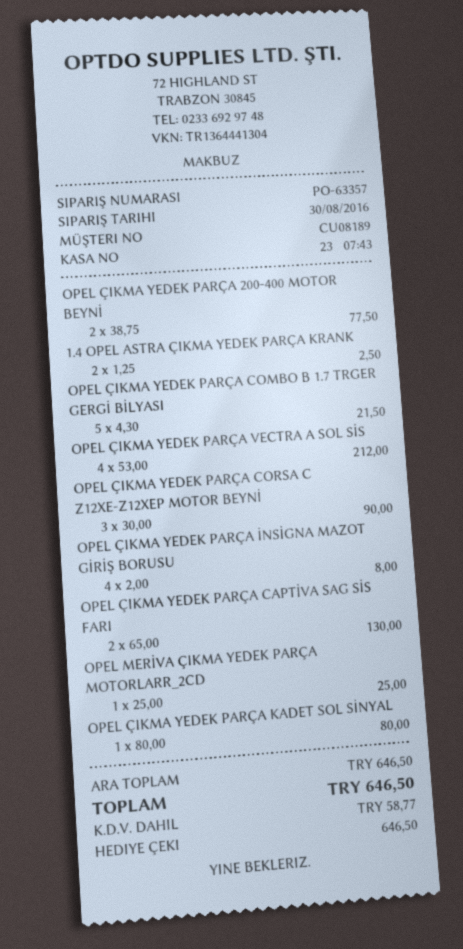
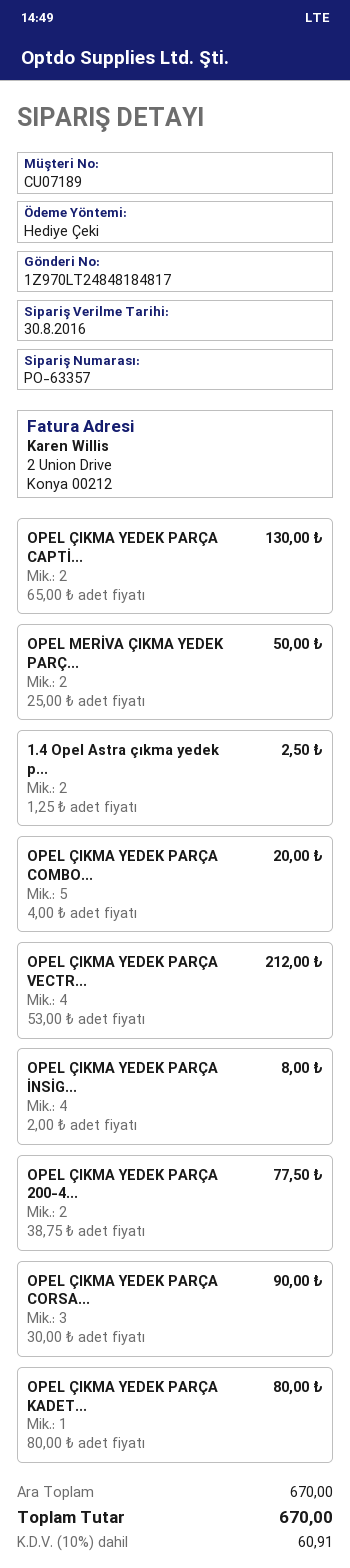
customer number: CU08189 -> CU07189
OPEL ÇIKMA YEDEK PARÇA COMBO B 1.7 TRGER GERGİ BİLYASI: 5 x 4.30 = 21.50 -> 5 x 4.00 = 20.00
OPEL MERİVA ÇIKMA YEDEK PARÇA MOTORLARR_2CD: 1 x 25.00 = 25.00 -> 2 x 25.00 = 50.00
subtotal: 646.50 -> 670.00
tax: 58.77 -> 60.91
total: 646.50 -> 670.00

